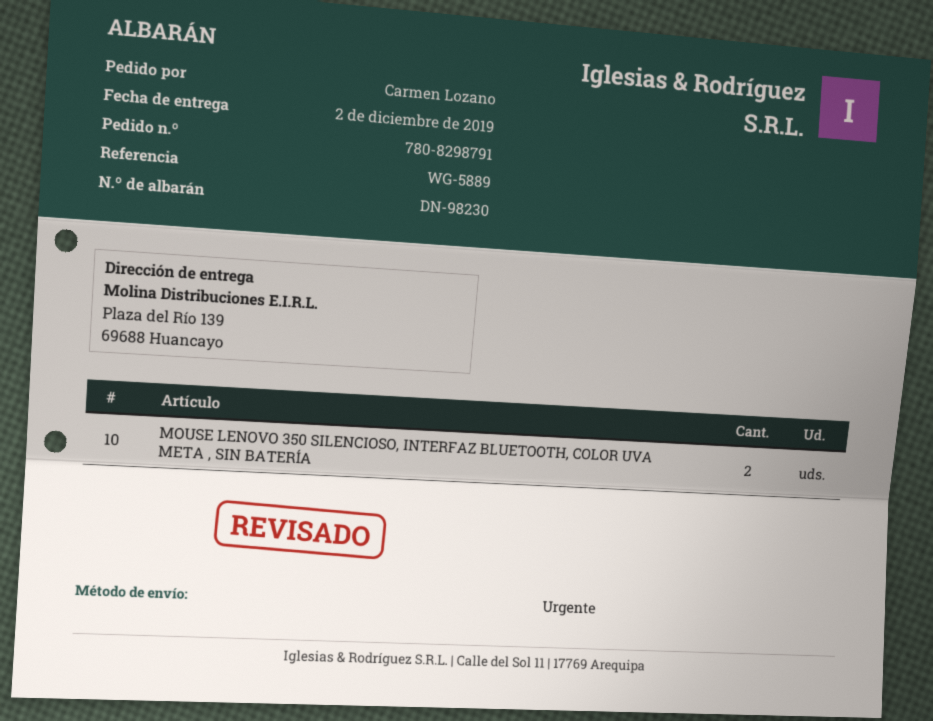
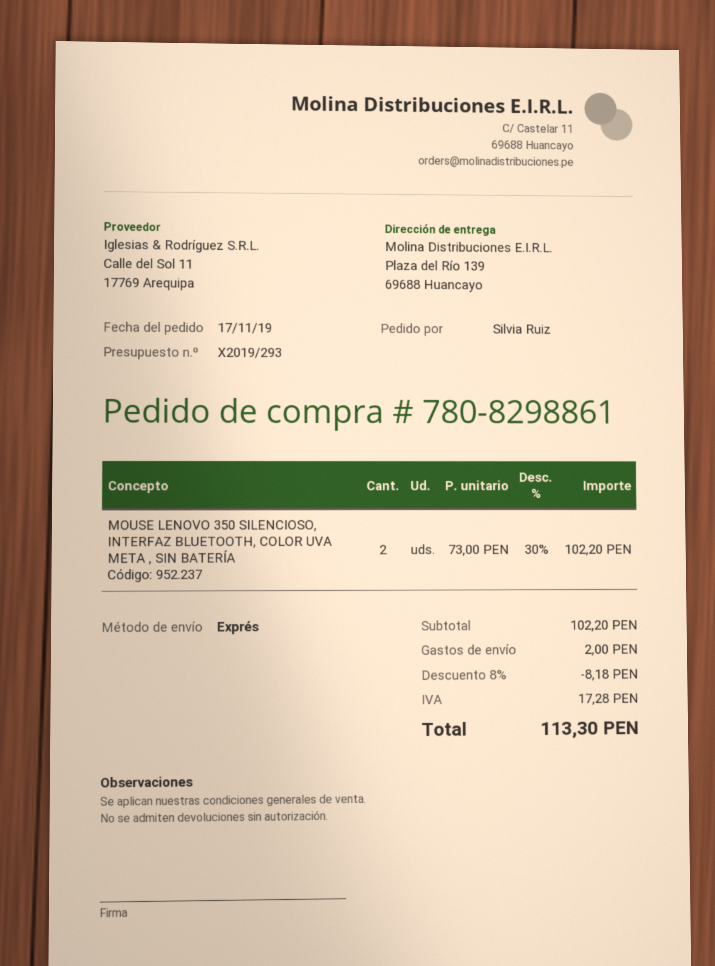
order number: 780-8298791 -> 780-8298861
ordered by: Carmen Lozano -> Silvia Ruiz

